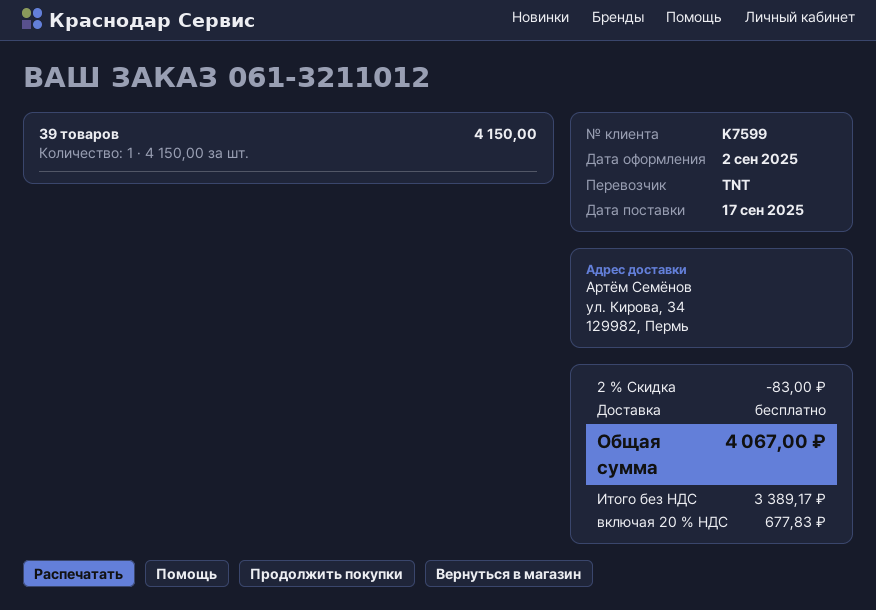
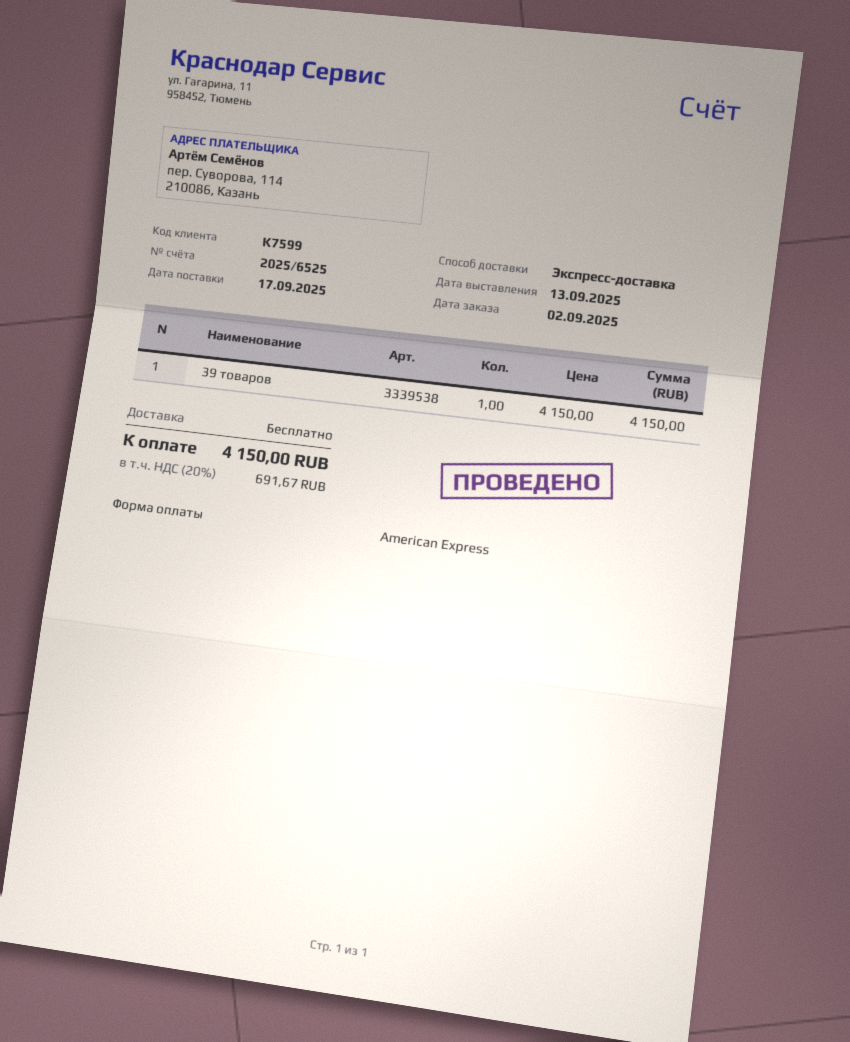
shipping method: TNT -> express
discount: 2% = 83.00 -> none
tax: 20% = 677.83 -> 20% = 691.67
total: 4067.00 -> 4150.00

